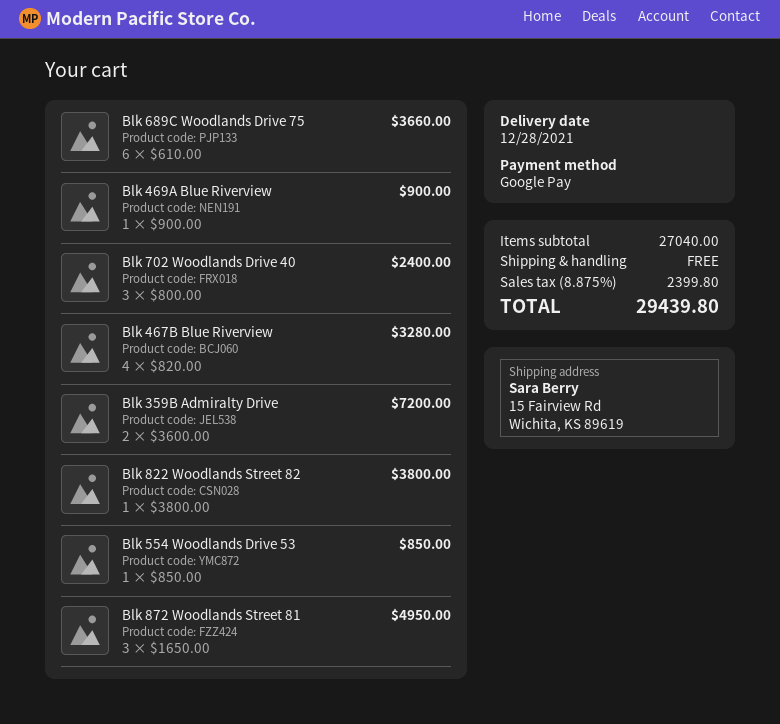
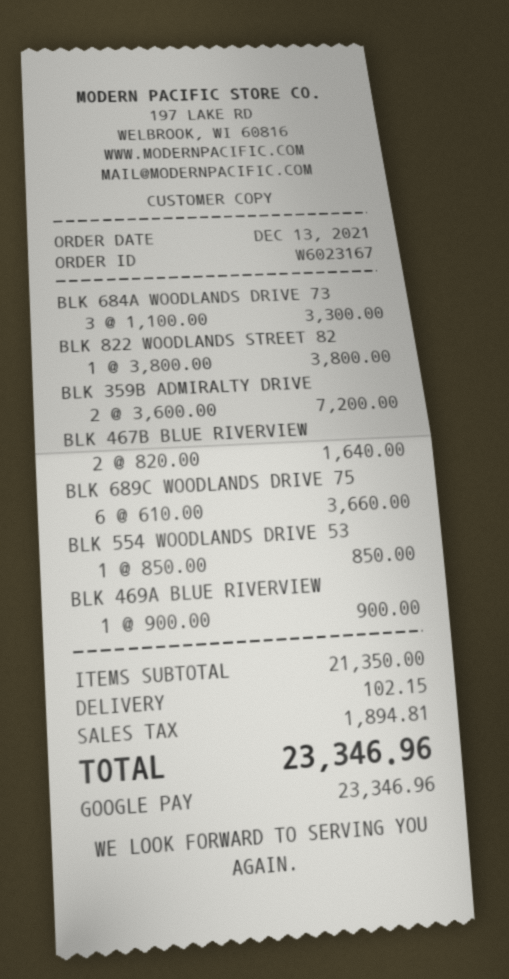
Blk 702 Woodlands Drive 40: 3 x 800.00 = 2400.00 -> none
Blk 467B Blue Riverview: 4 x 820.00 = 3280.00 -> 2 x 820.00 = 1640.00
Blk 872 Woodlands Street 81: 3 x 1650.00 = 4950.00 -> none
BLK 684A WOODLANDS DRIVE 73: none -> 3 x 1100.00 = 3300.00
subtotal: 27040.00 -> 21350.00
shipping: 0.00 -> 102.15
tax: 2399.80 -> 1894.81
total: 29439.80 -> 23346.96

